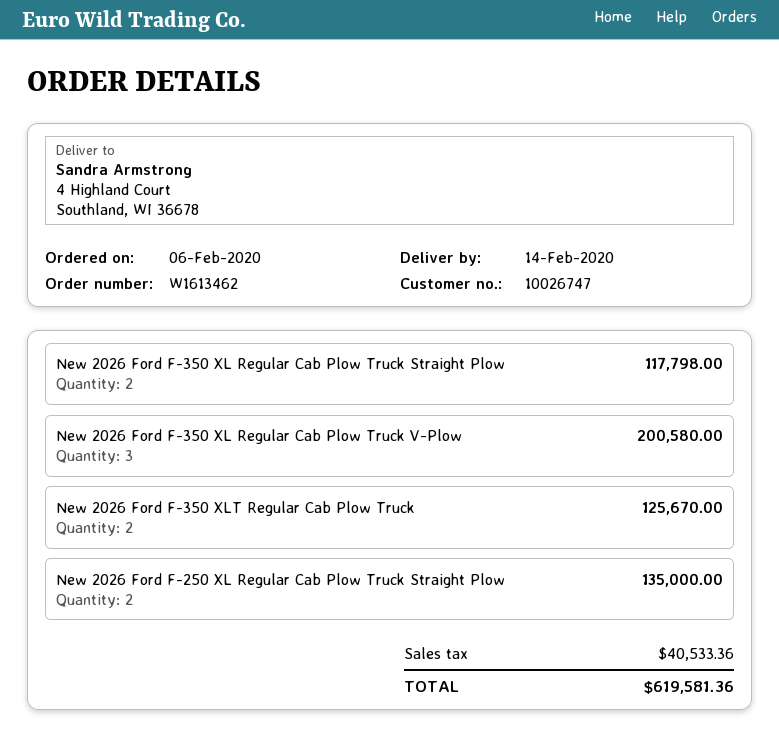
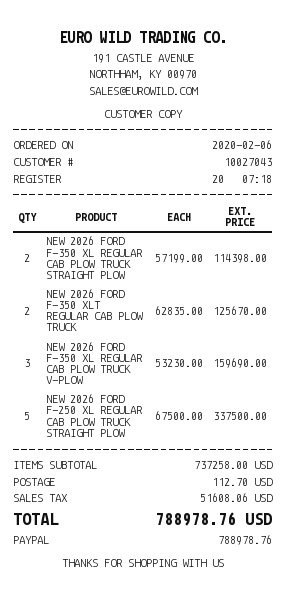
customer number: 10026747 -> 10027043
New 2026 Ford F-350 XL Regular Cab Plow Truck Straight Plow: 2 for 117798.00 -> 2 for 114398.00
New 2026 Ford F-350 XL Regular Cab Plow Truck V-Plow: 3 for 200580.00 -> 3 for 159690.00
New 2026 Ford F-250 XL Regular Cab Plow Truck Straight Plow: 2 for 135000.00 -> 5 for 337500.00
shipping: none -> 112.70
tax: 40533.36 -> 51608.06
total: 619581.36 -> 788978.76

